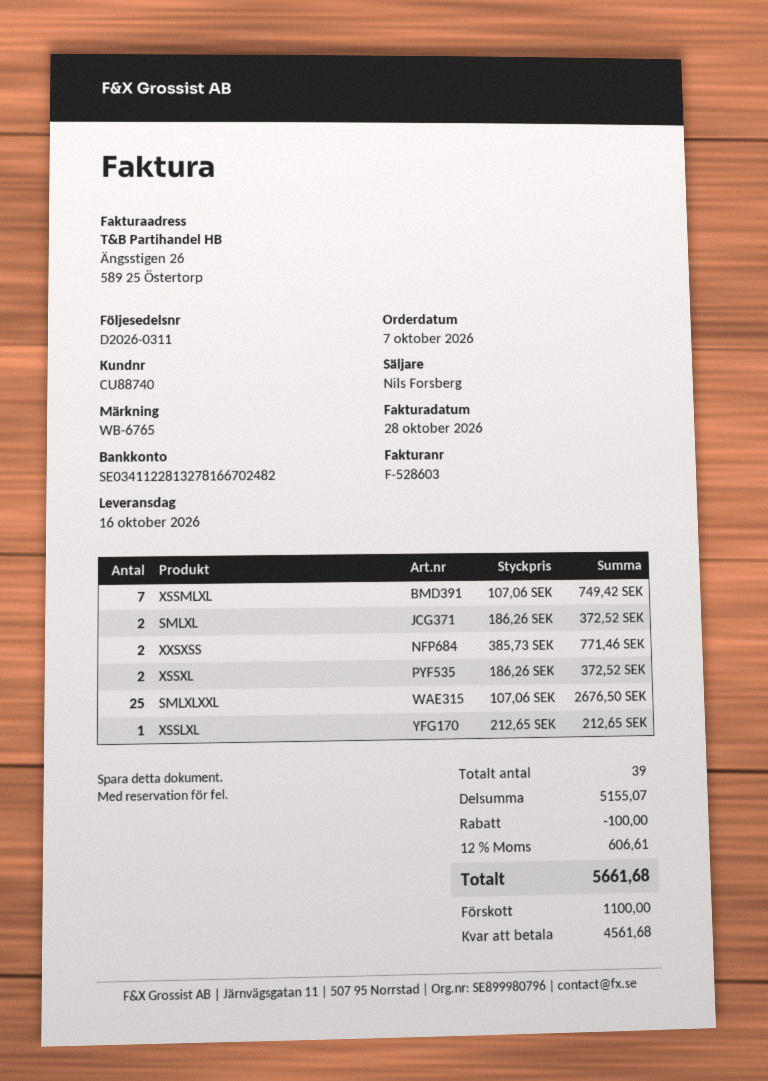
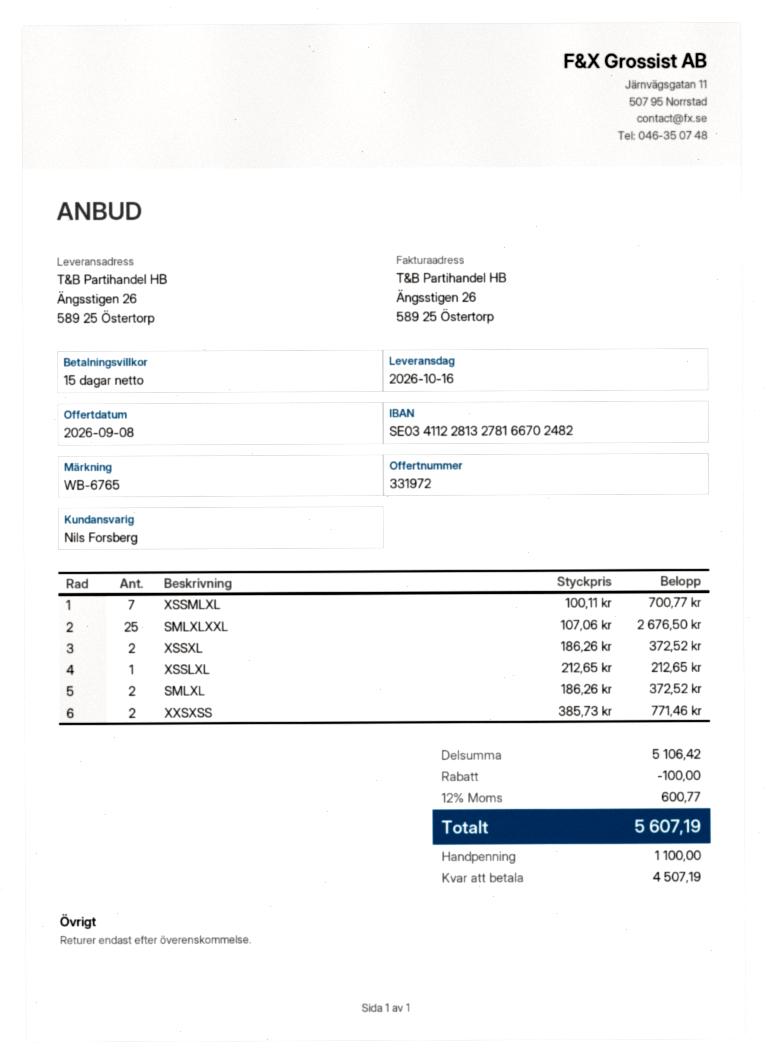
XSSMLXL: 7 x 107.06 = 749.42 -> 7 x 100.11 = 700.77
subtotal: 5155.07 -> 5106.42
tax: 12% = 606.61 -> 12% = 600.77
total: 5661.68 -> 5607.19
balance: 4561.68 -> 4507.19

